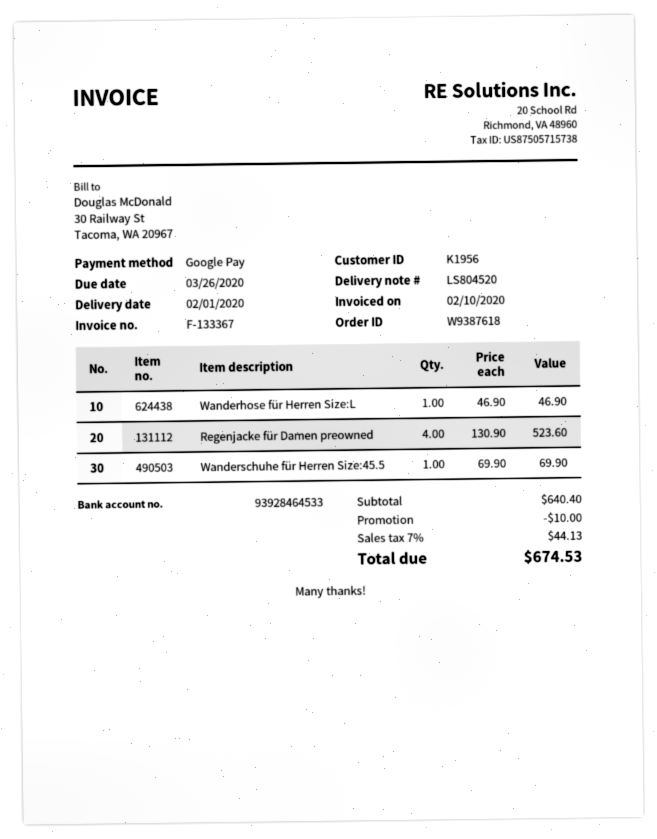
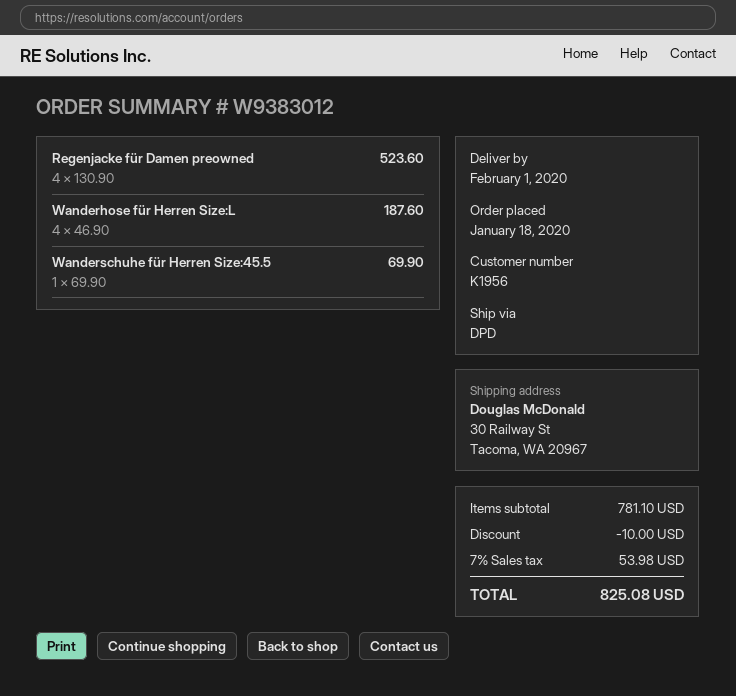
order number: W9387618 -> W9383012
Wanderhose für Herren Size:L: 1 x 46.90 = 46.90 -> 4 x 46.90 = 187.60
subtotal: 640.40 -> 781.10
tax: 7% = 44.13 -> 7% = 53.98
total: 674.53 -> 825.08

